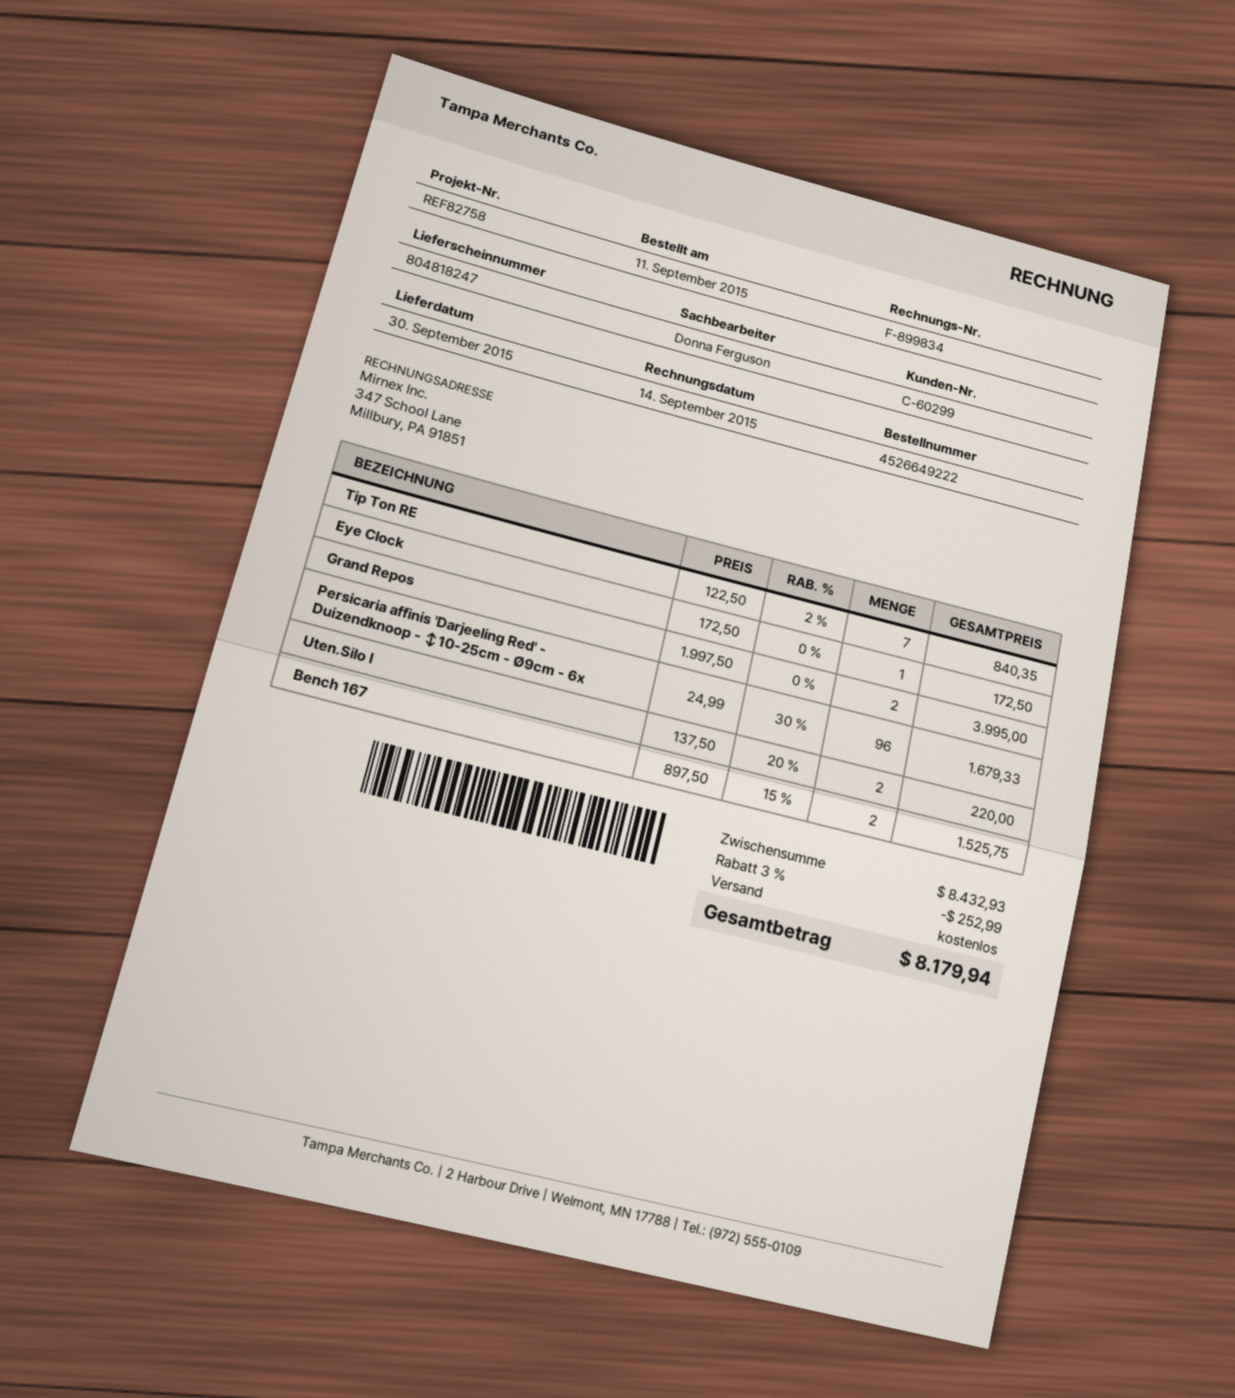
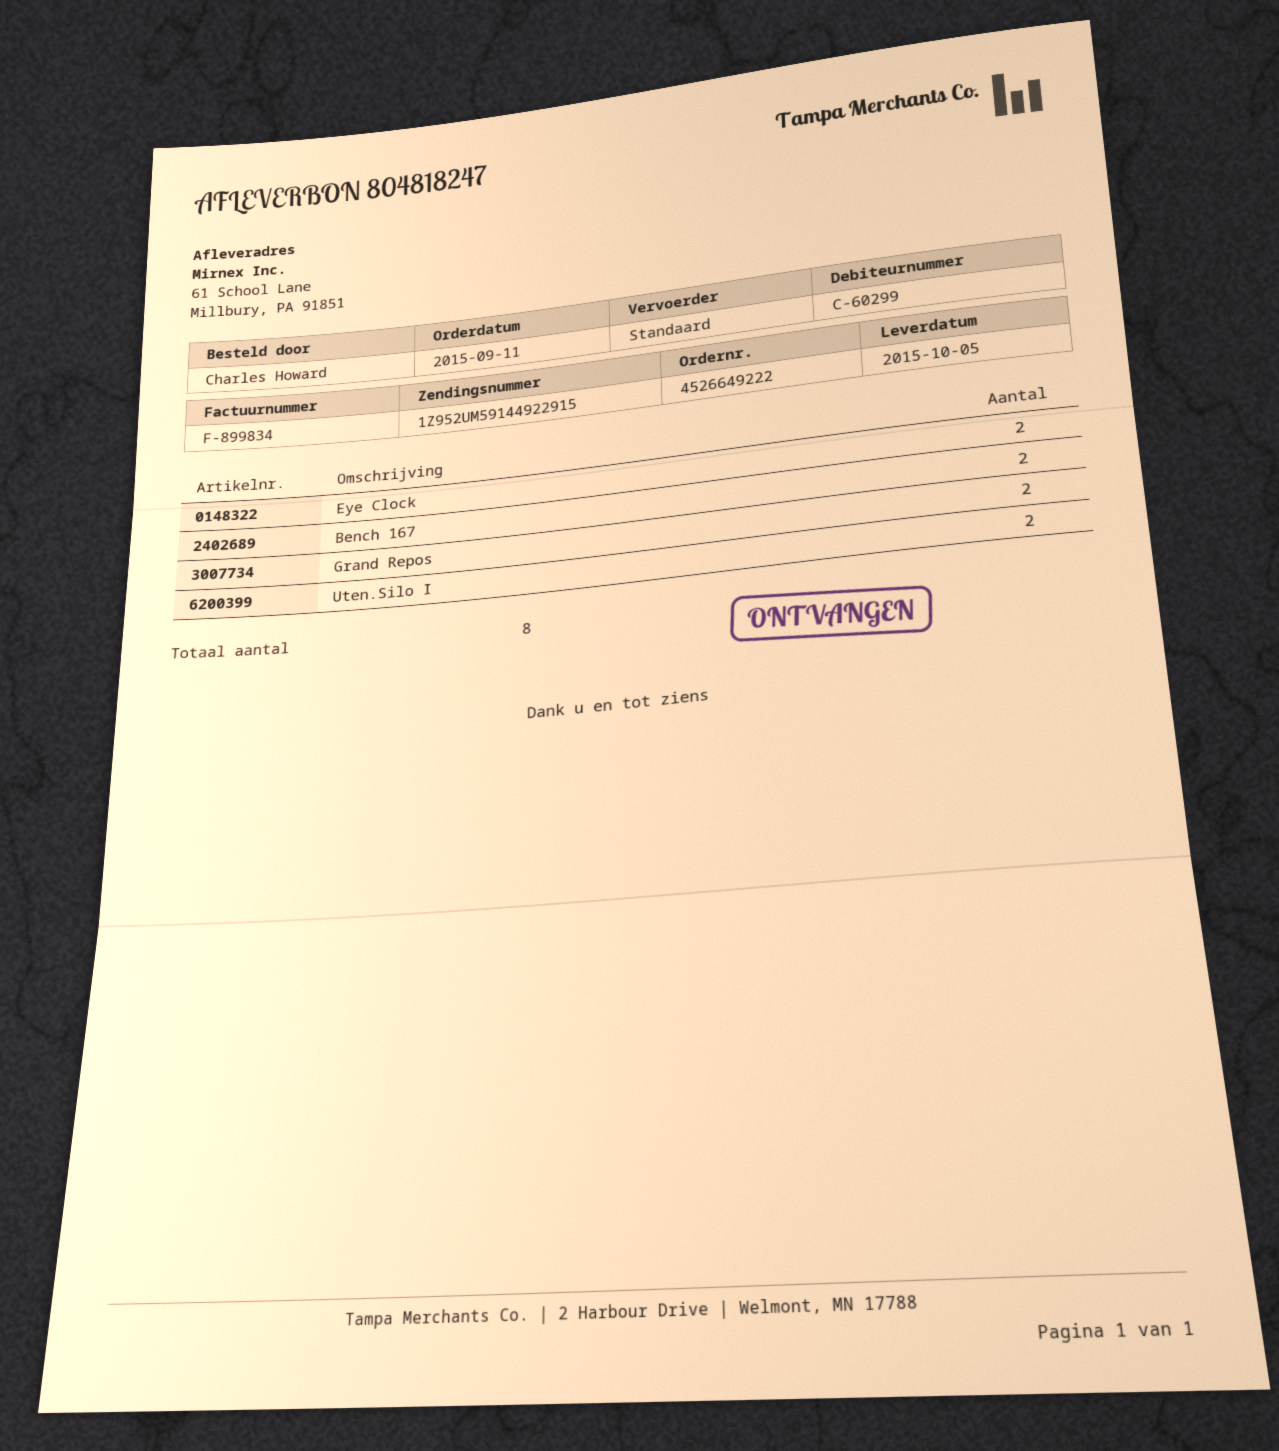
delivery date: 2015-09-30 -> 2015-10-05
Tip Ton RE: 7 -> none
Eye Clock: 1 -> 2
Persicaria affinis 'Darjeeling Red' - Duizendknoop - ↕10-25cm - Ø9cm - 6x: 96 -> none

